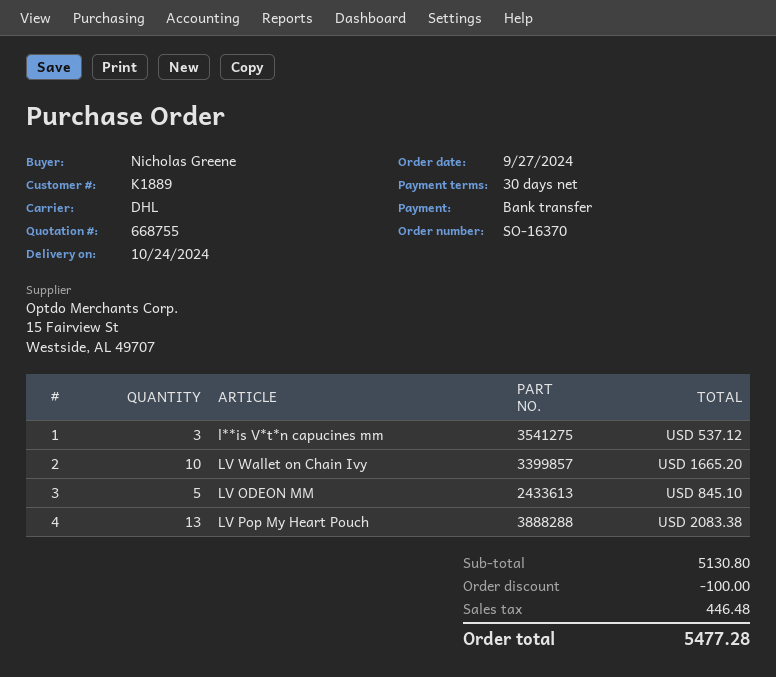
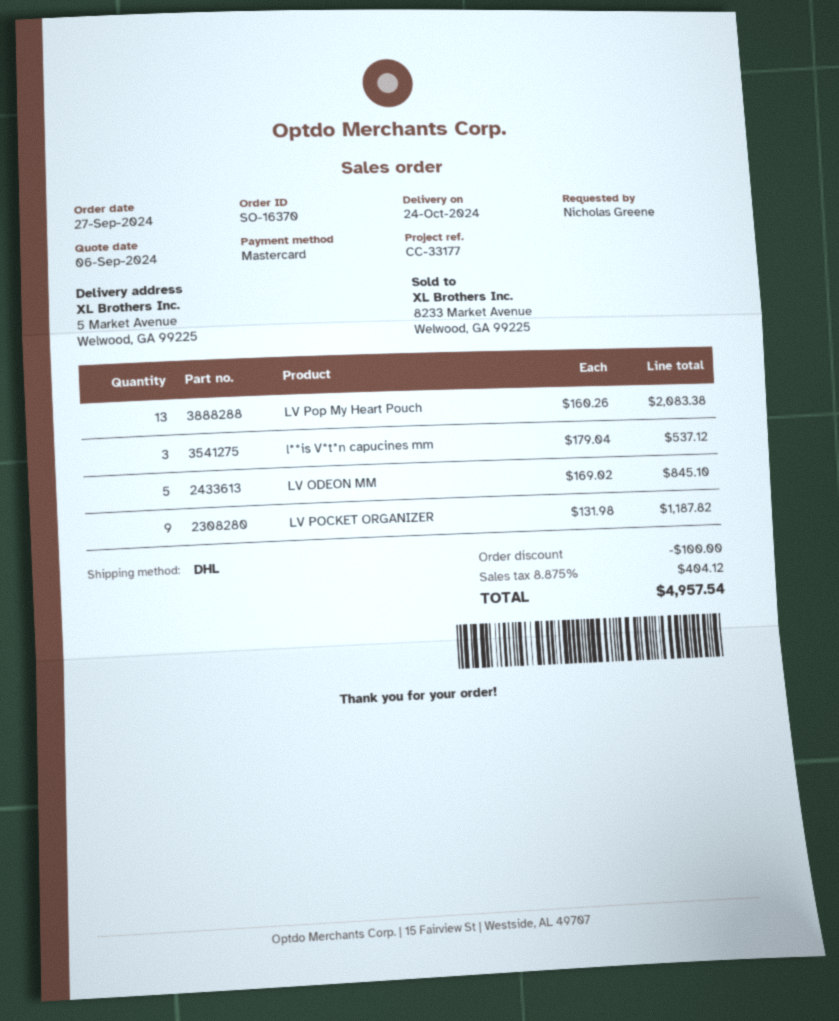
payment method: bank transfer -> Mastercard
LV Wallet on Chain Ivy: 10 for 1665.20 -> none
LV POCKET ORGANIZER: none -> 9 for 1187.82
tax: 446.48 -> 404.12
total: 5477.28 -> 4957.54

